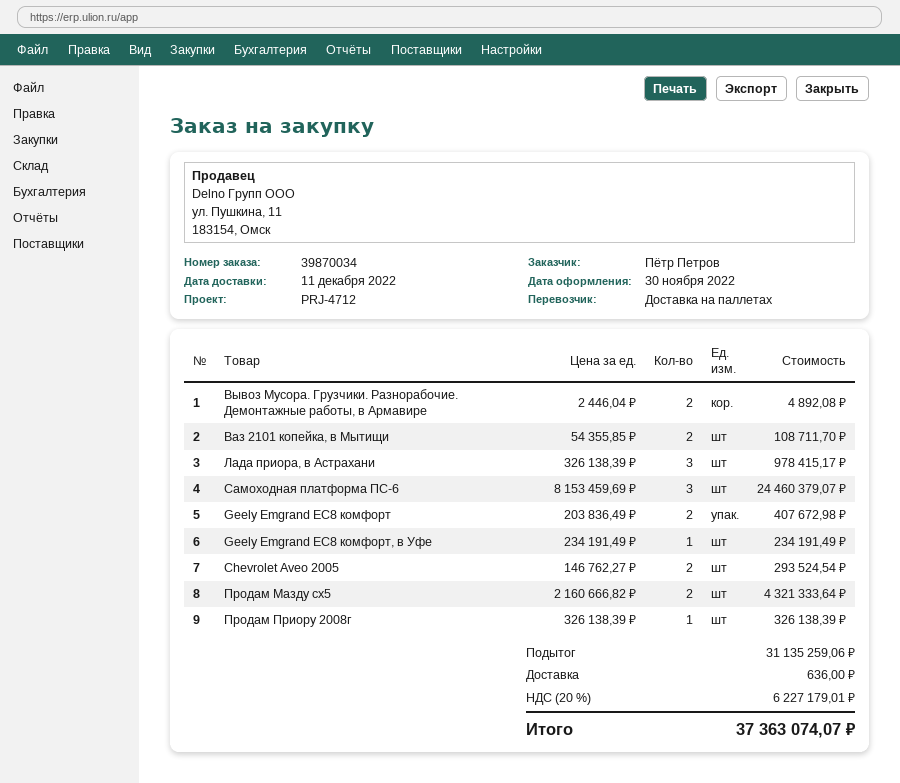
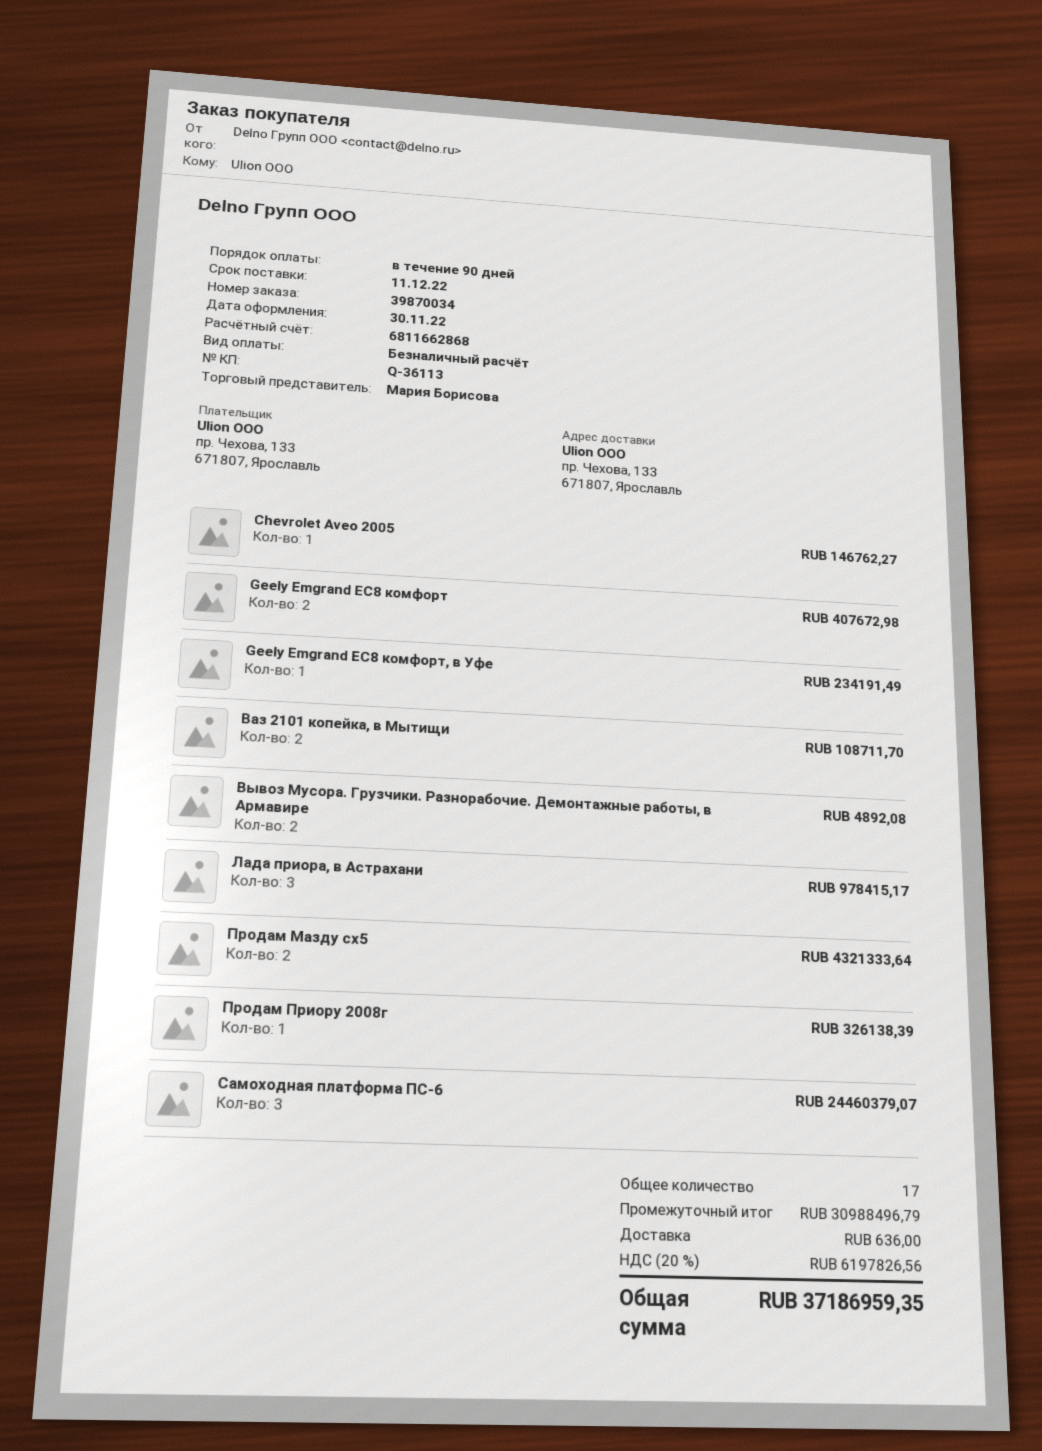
Chevrolet Aveo 2005: 2 for 293524.54 -> 1 for 146762.27
subtotal: 31135259.06 -> 30988496.79
tax: 20% = 6227179.01 -> 20% = 6197826.56
total: 37363074.07 -> 37186959.35

